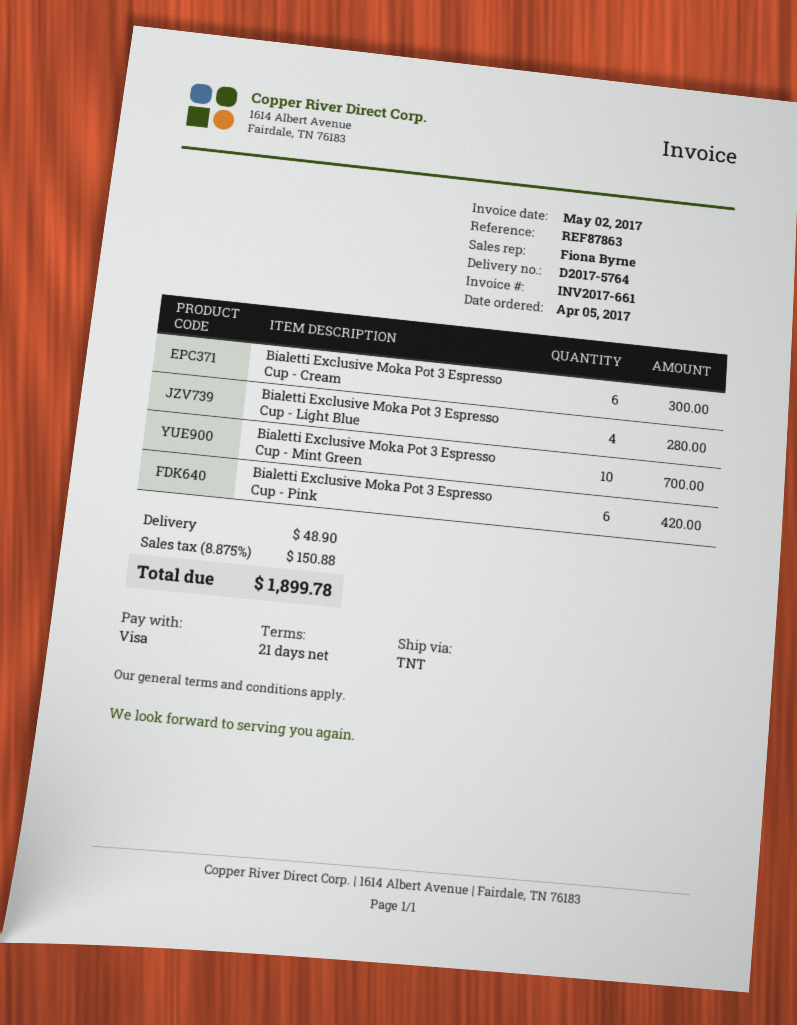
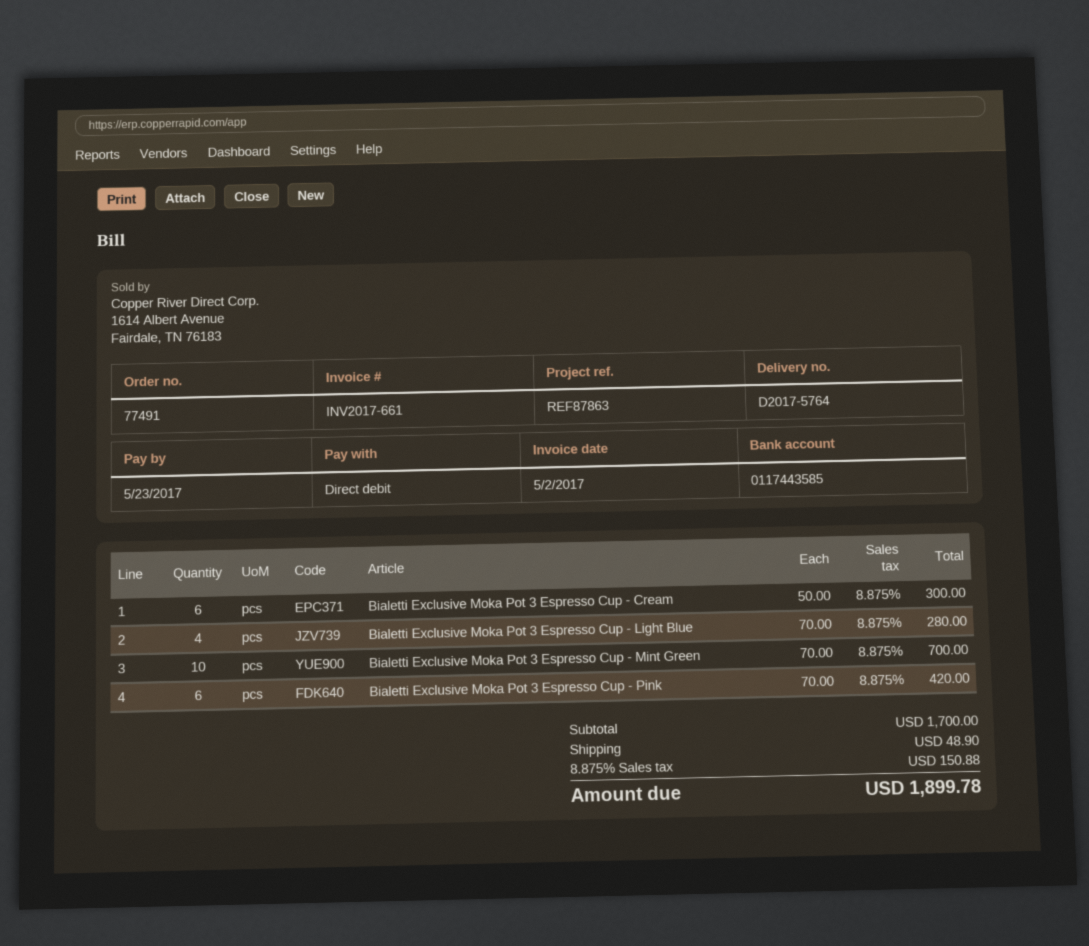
payment method: Visa -> direct debit

